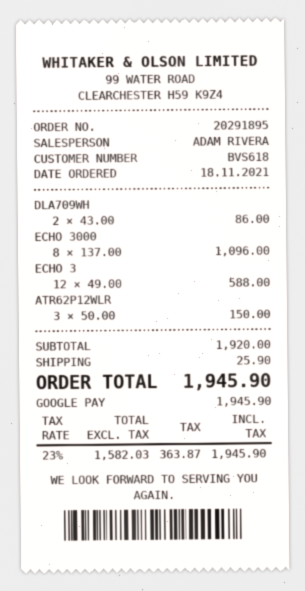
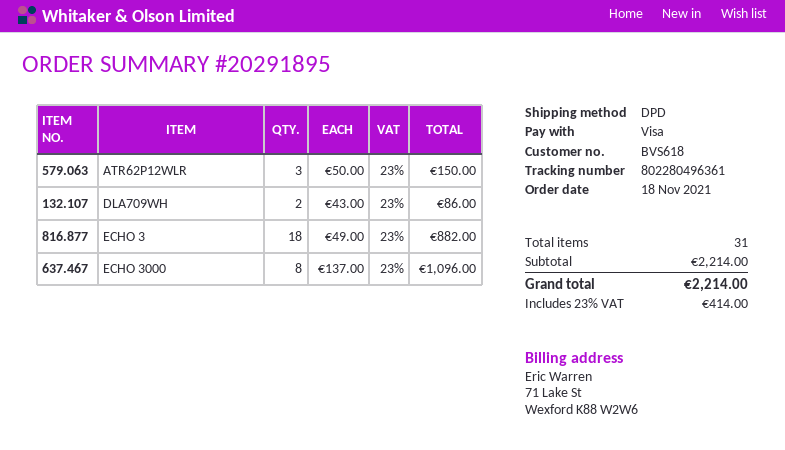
payment method: Google Pay -> Visa
ECHO 3: 12 x 49.00 = 588.00 -> 18 x 49.00 = 882.00
subtotal: 1920.00 -> 2214.00
shipping: 25.90 -> none
tax: 23% = 363.87 -> 23% = 414.00
total: 1945.90 -> 2214.00

